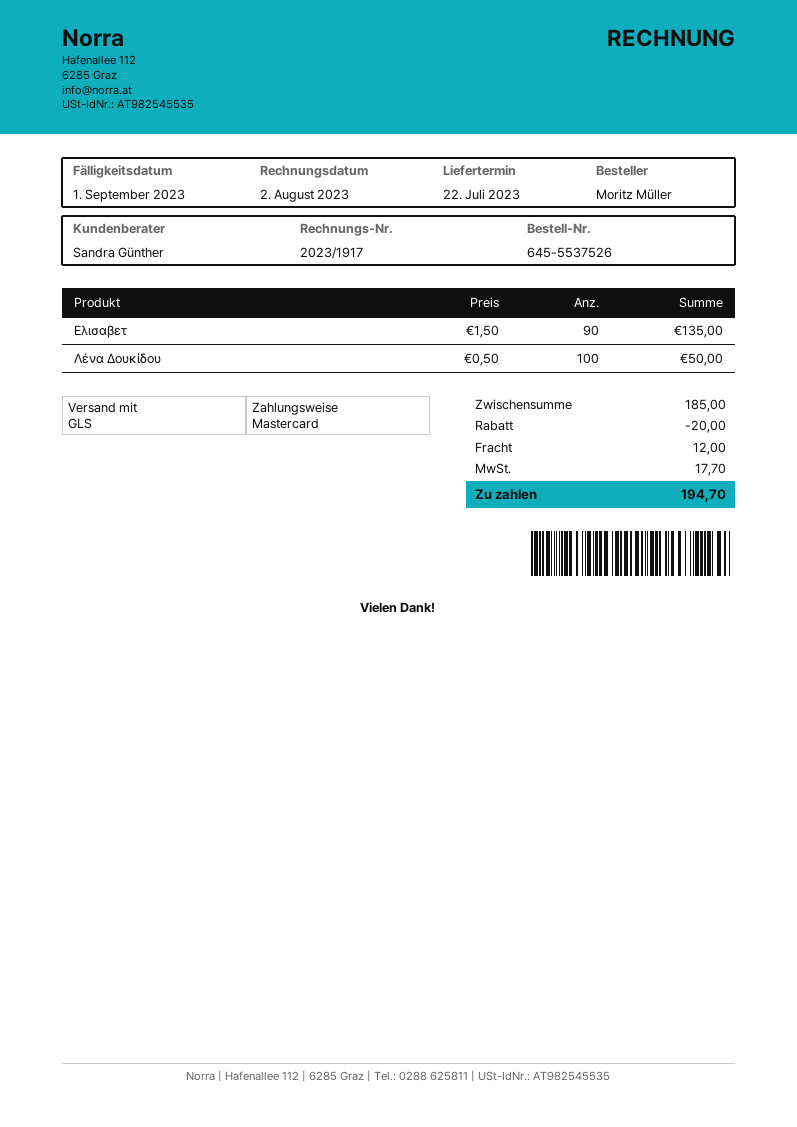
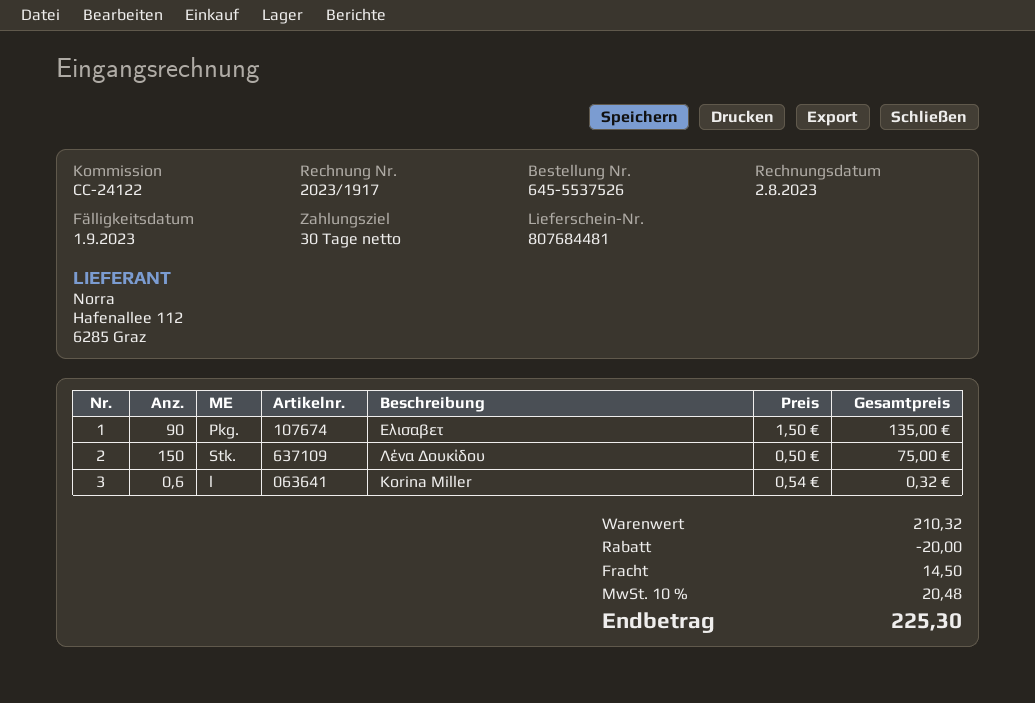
Λένα Δουκίδου: 100 x 0.50 = 50.00 -> 150 x 0.50 = 75.00
Korina Miller: none -> 0.6 x 0.54 = 0.32
subtotal: 185.00 -> 210.32
shipping: 12.00 -> 14.50
tax: 17.70 -> 20.48
total: 194.70 -> 225.30

